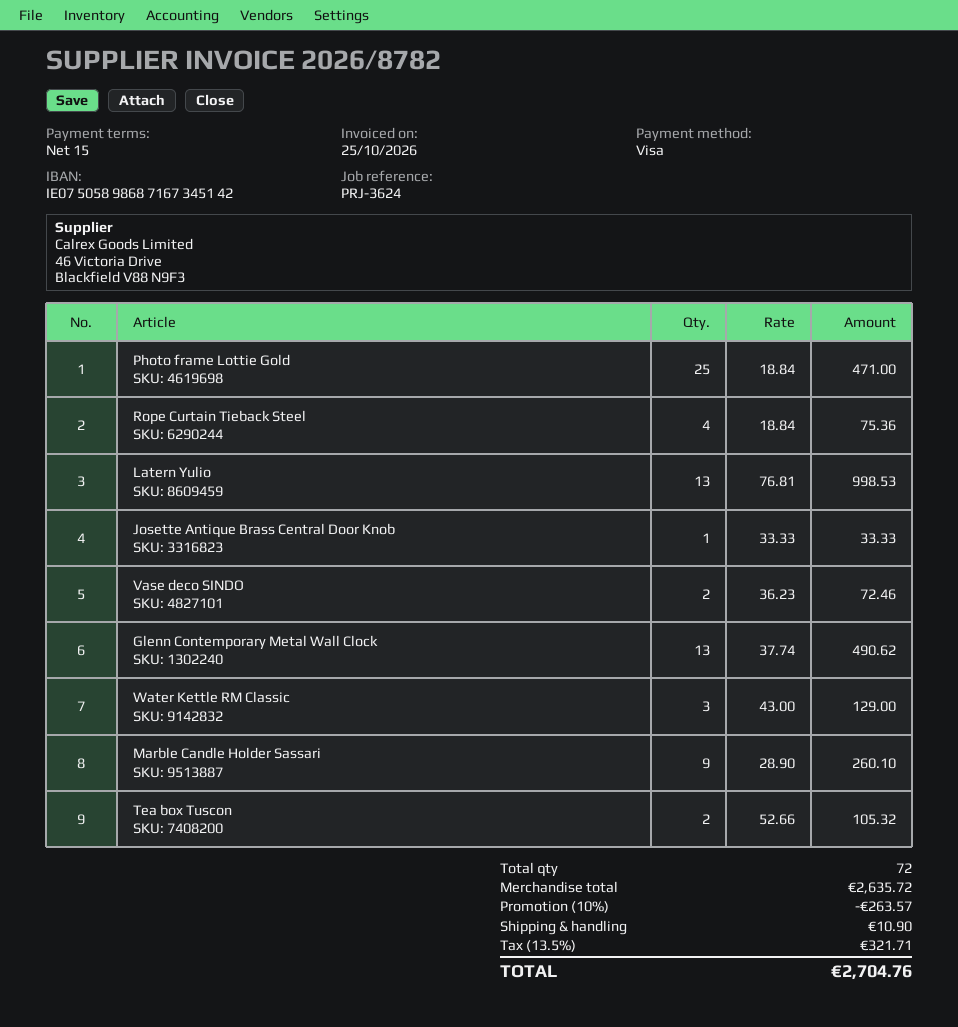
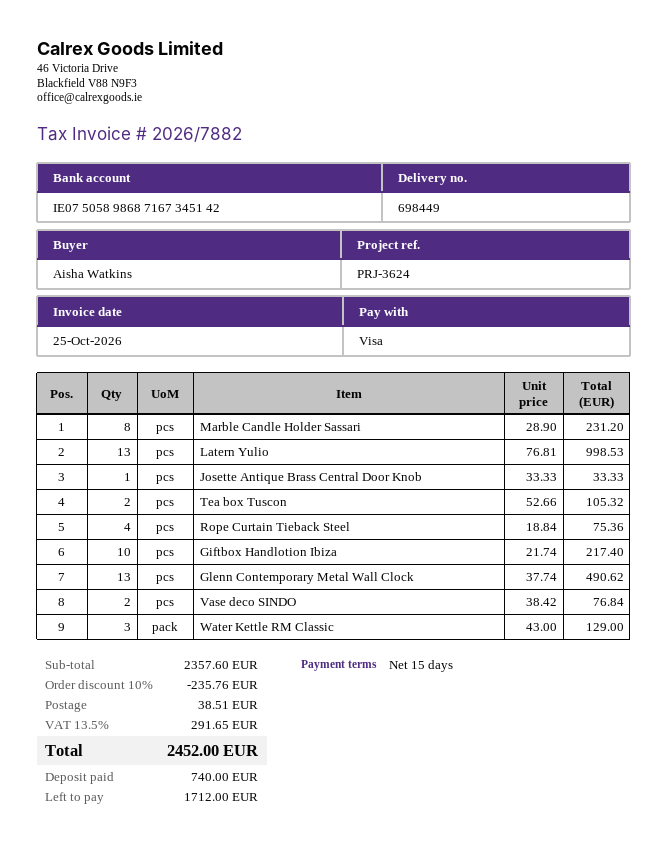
invoice number: 2026/8782 -> 2026/7882
Photo frame Lottie Gold: 25 x 18.84 = 471.00 -> none
Vase deco SINDO: 2 x 36.23 = 72.46 -> 2 x 38.42 = 76.84
Marble Candle Holder Sassari: 9 x 28.90 = 260.10 -> 8 x 28.90 = 231.20
Giftbox Handlotion Ibiza: none -> 10 x 21.74 = 217.40
subtotal: 2635.72 -> 2357.60
discount: 10% = 263.57 -> 10% = 235.76
shipping: 10.90 -> 38.51
tax: 13.5% = 321.71 -> 13.5% = 291.65
total: 2704.76 -> 2452.00

